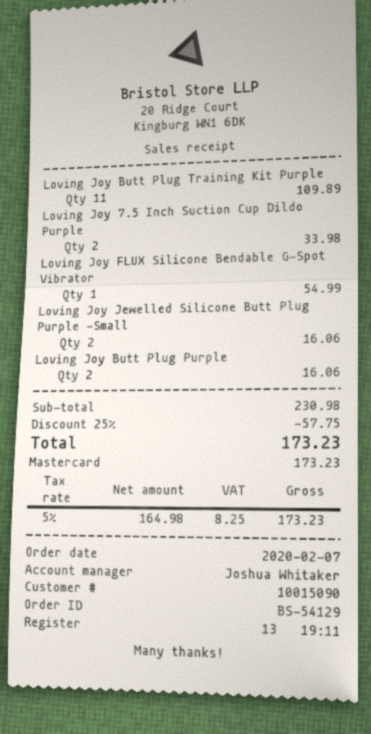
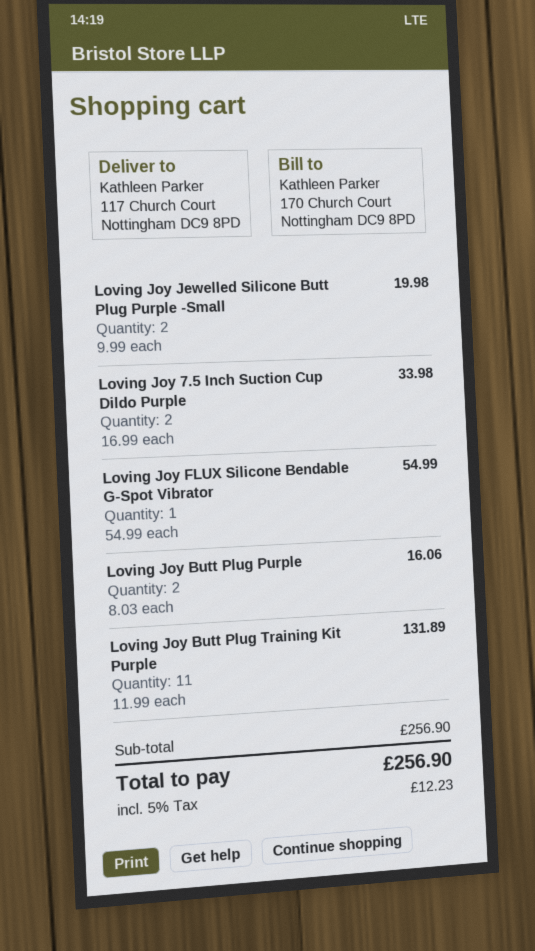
Loving Joy Butt Plug Training Kit Purple: 11 for 109.89 -> 11 for 131.89
Loving Joy Jewelled Silicone Butt Plug Purple -Small: 2 for 16.06 -> 2 for 19.98
subtotal: 230.98 -> 256.90
discount: 25% = 57.75 -> none
tax: 5% = 8.25 -> 5% = 12.23
total: 173.23 -> 256.90

